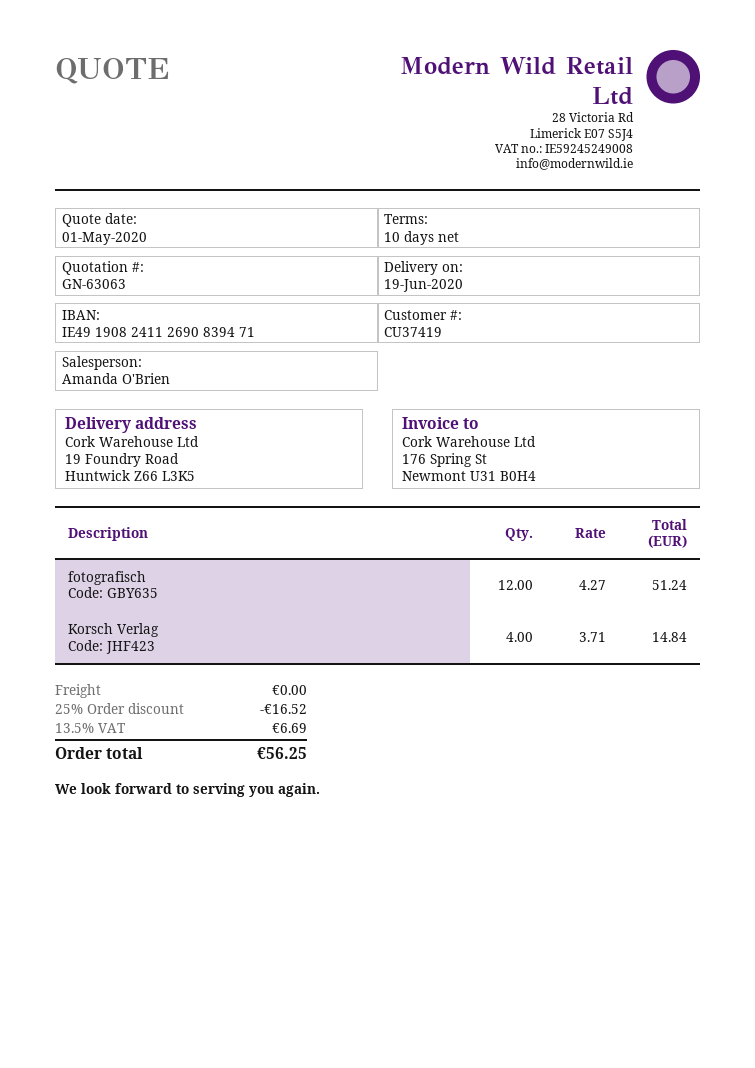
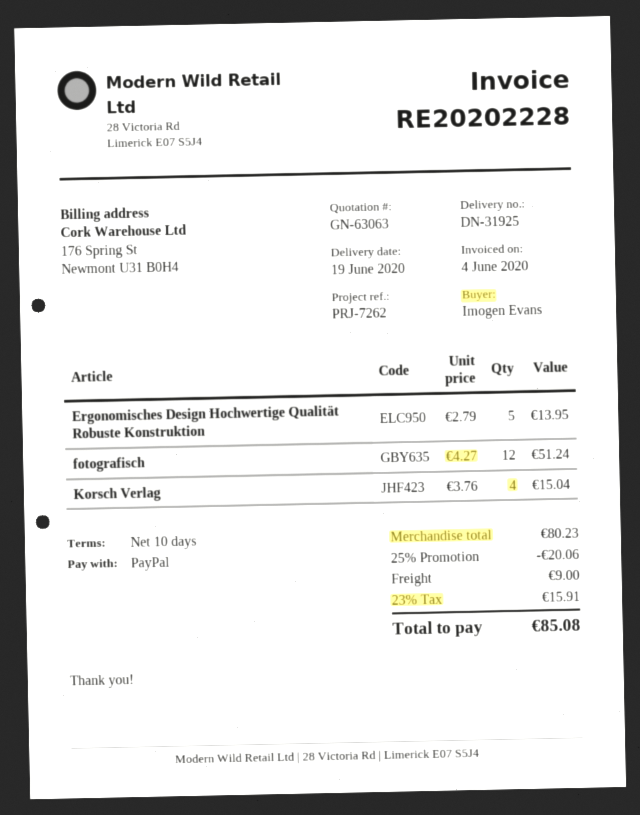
Korsch Verlag: 4 x 3.71 = 14.84 -> 4 x 3.76 = 15.04
Ergonomisches Design Hochwertige Qualität Robuste Konstruktion: none -> 5 x 2.79 = 13.95
discount: 25% = 16.52 -> 25% = 20.06
shipping: 0.00 -> 9.00
tax: 13.5% = 6.69 -> 23% = 15.91
total: 56.25 -> 85.08

